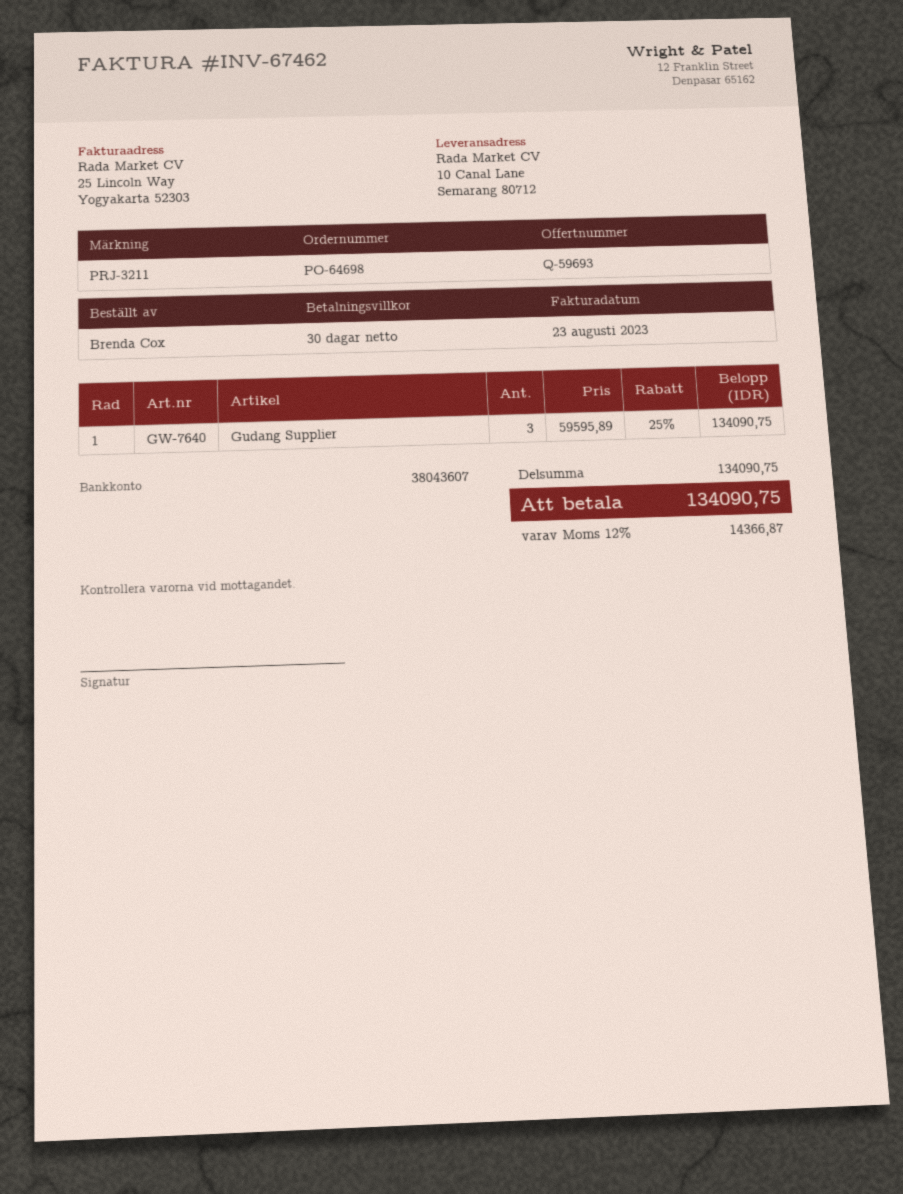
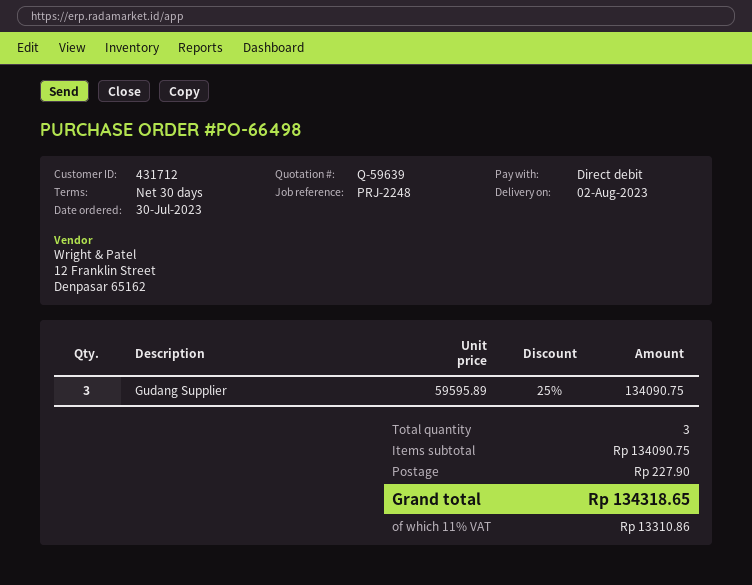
quote number: Q-59693 -> Q-59639
order number: PO-64698 -> PO-66498
reference: PRJ-3211 -> PRJ-2248
shipping: none -> 227.90
tax: 12% = 14366.87 -> 11% = 13310.86
total: 134090.75 -> 134318.65

